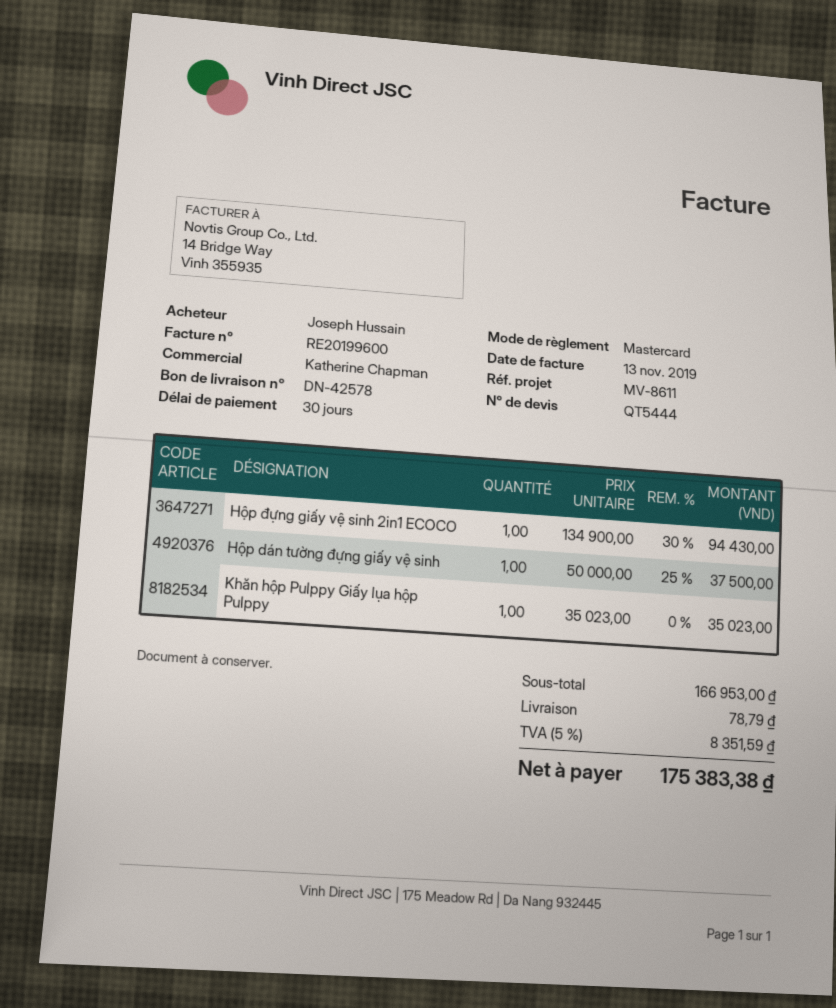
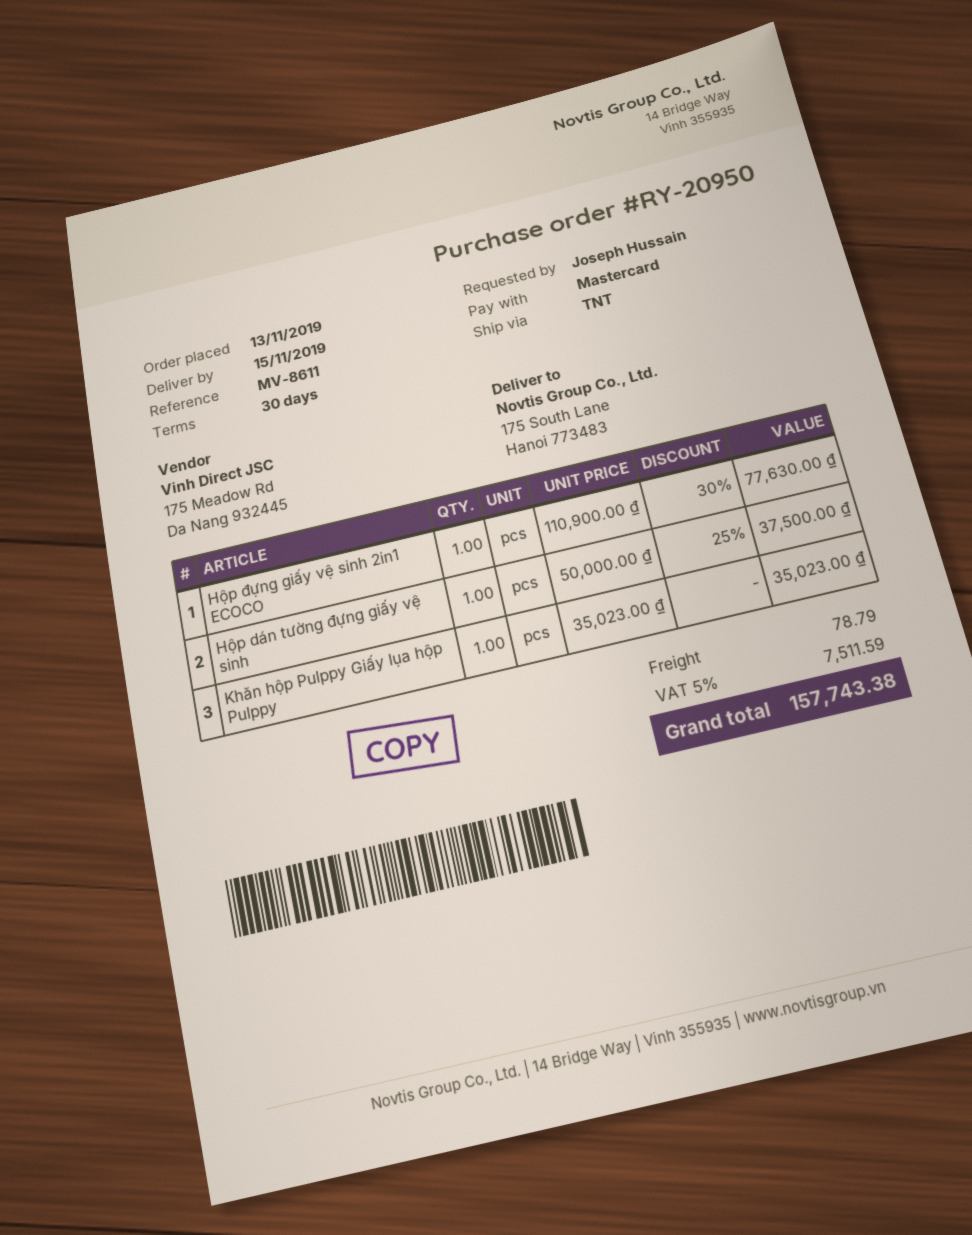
Hộp đựng giấy vệ sinh 2in1 ECOCO: 1 x 134900.00 - 30% = 94430.00 -> 1 x 110900.00 - 30% = 77630.00
tax: 5% = 8351.59 -> 5% = 7511.59
total: 175383.38 -> 157743.38

